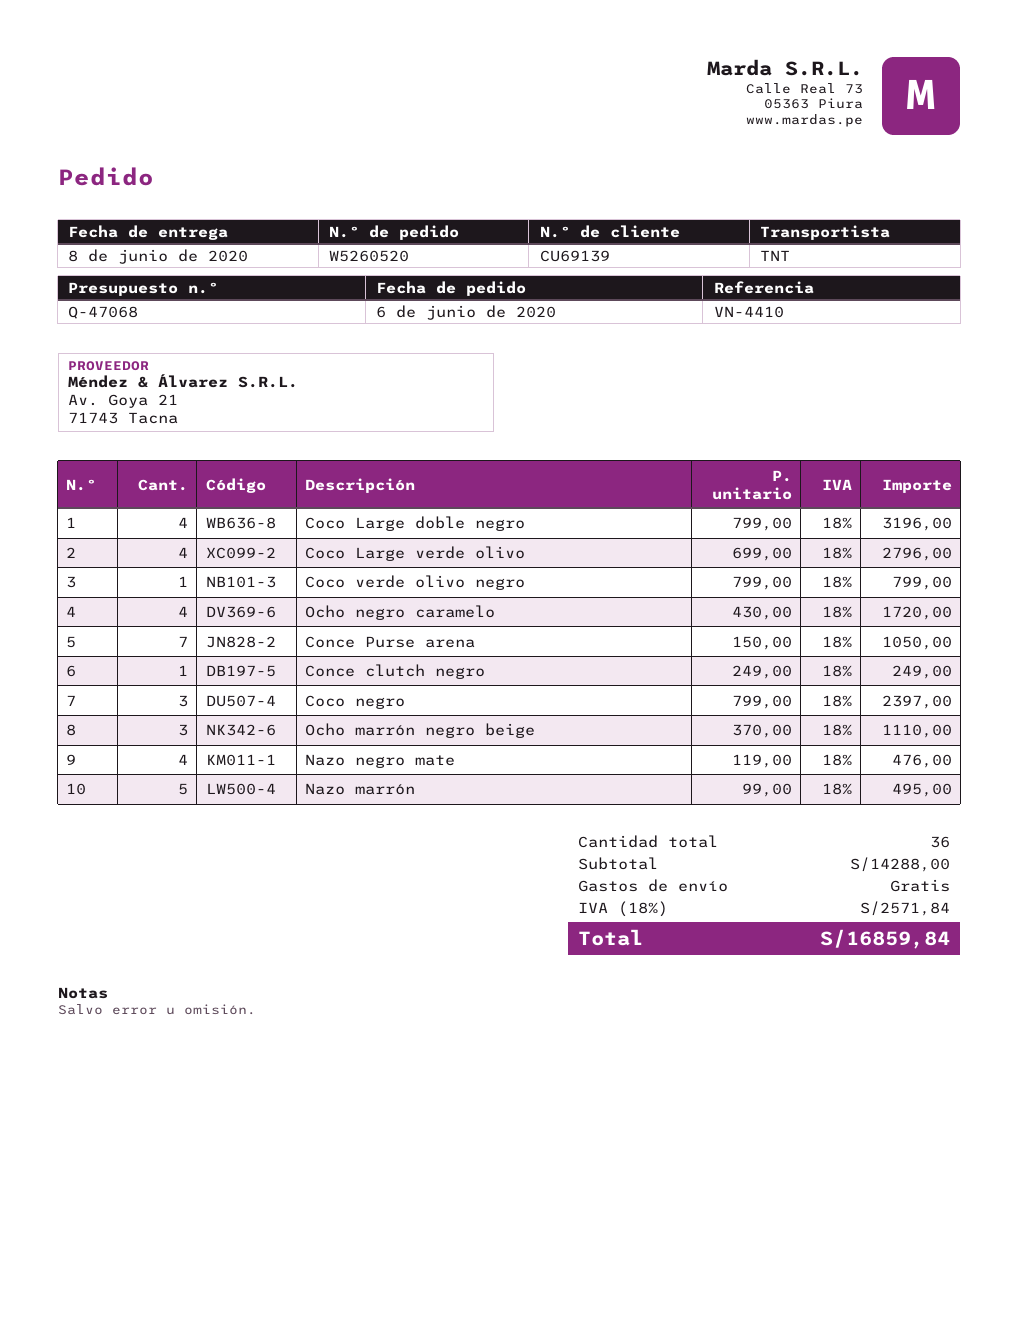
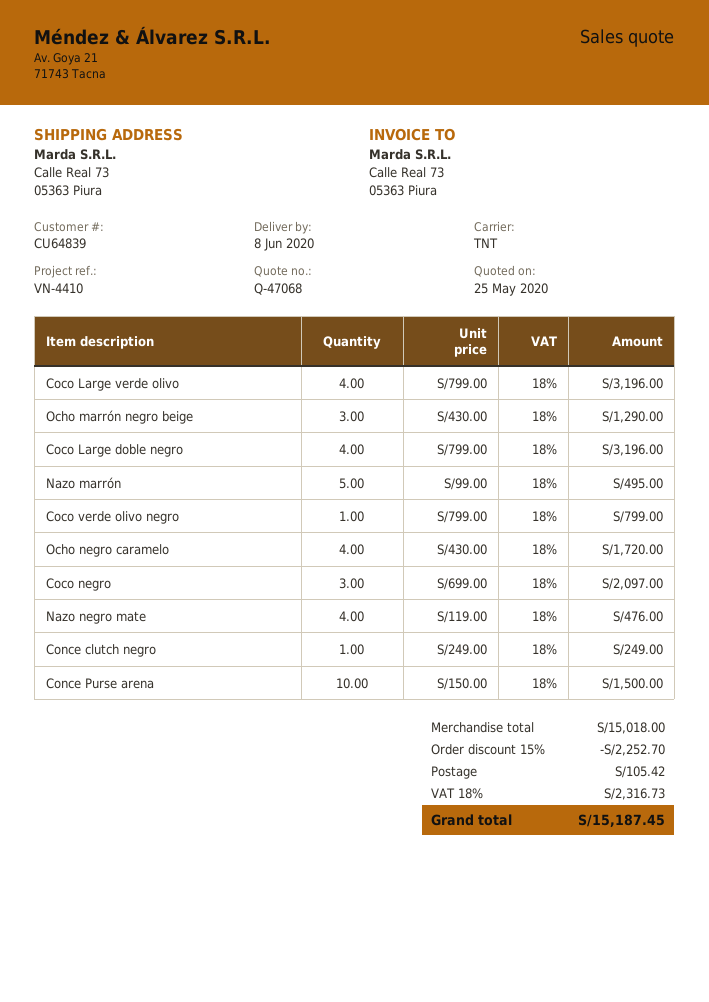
customer number: CU69139 -> CU64839
Coco Large verde olivo: 4 x 699.00 = 2796.00 -> 4 x 799.00 = 3196.00
Conce Purse arena: 7 x 150.00 = 1050.00 -> 10 x 150.00 = 1500.00
Coco negro: 3 x 799.00 = 2397.00 -> 3 x 699.00 = 2097.00
Ocho marrón negro beige: 3 x 370.00 = 1110.00 -> 3 x 430.00 = 1290.00
subtotal: 14288.00 -> 15018.00
discount: none -> 15% = 2252.70
shipping: 0.00 -> 105.42
tax: 18% = 2571.84 -> 18% = 2316.73
total: 16859.84 -> 15187.45

